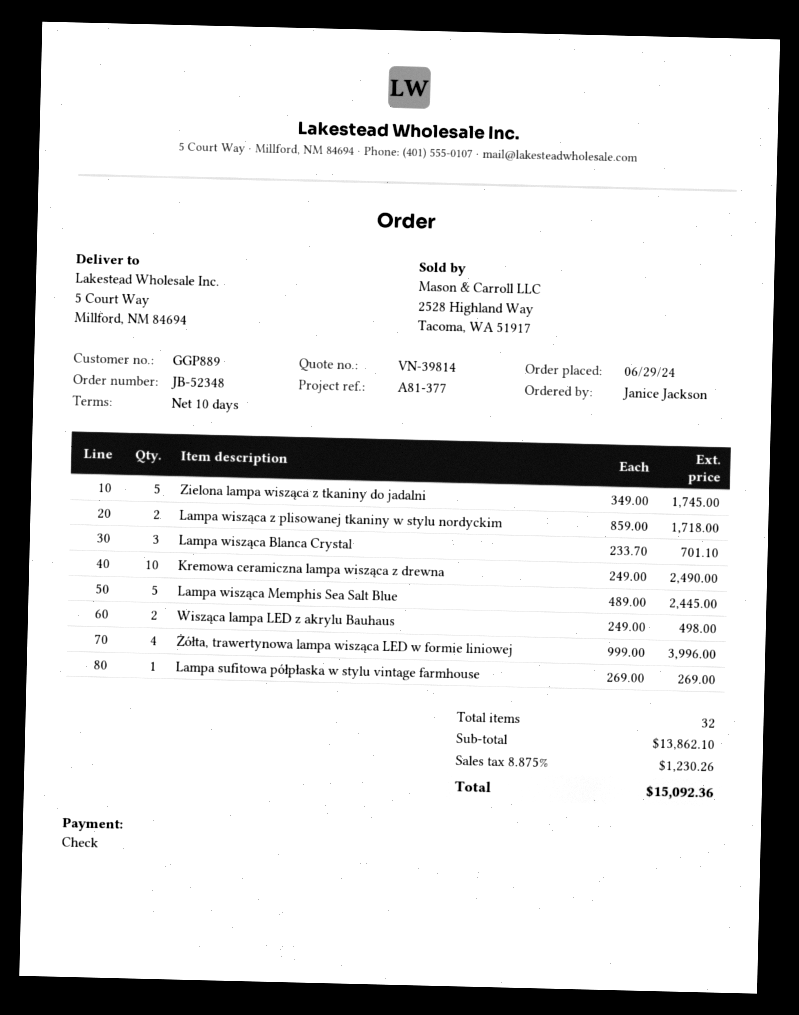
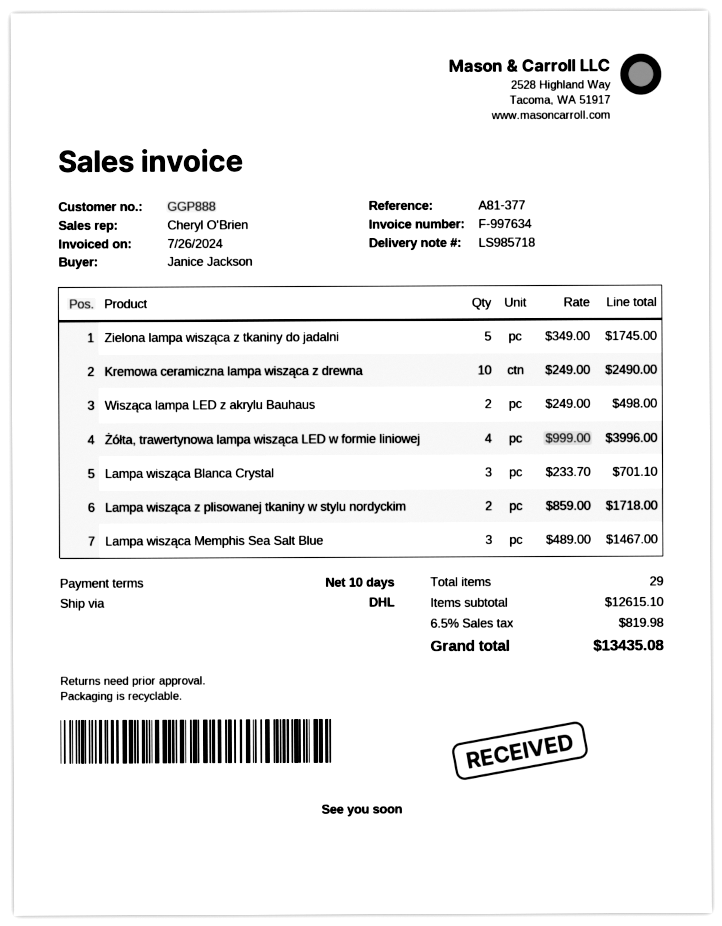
customer number: GGP889 -> GGP888
Lampa wisząca Memphis Sea Salt Blue: 5 x 489.00 = 2445.00 -> 3 x 489.00 = 1467.00
Lampa sufitowa półpłaska w stylu vintage farmhouse: 1 x 269.00 = 269.00 -> none
total quantity: 32 -> 29
subtotal: 13862.10 -> 12615.10
tax: 8.875% = 1230.26 -> 6.5% = 819.98
total: 15092.36 -> 13435.08

